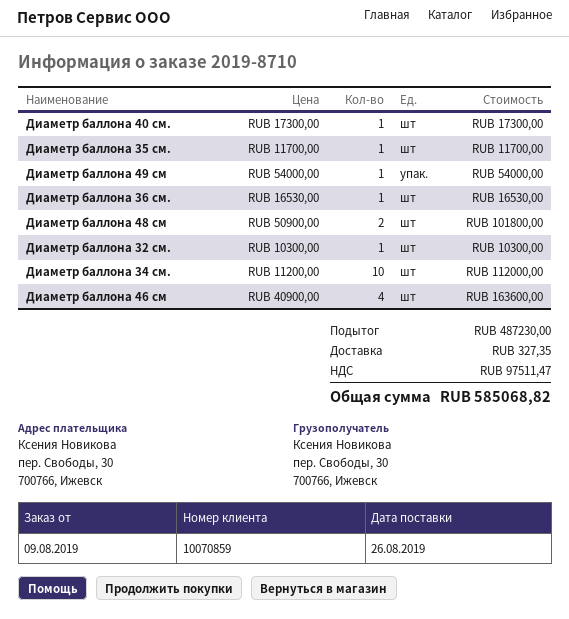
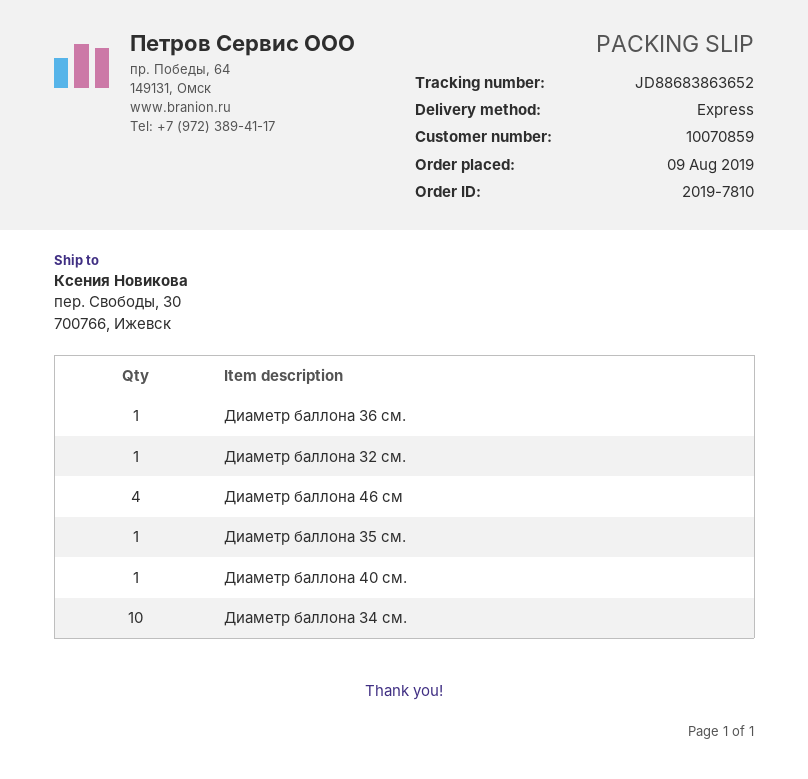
order number: 2019-8710 -> 2019-7810
Диаметр баллона 49 см: 1 -> none
Диаметр баллона 48 см: 2 -> none

